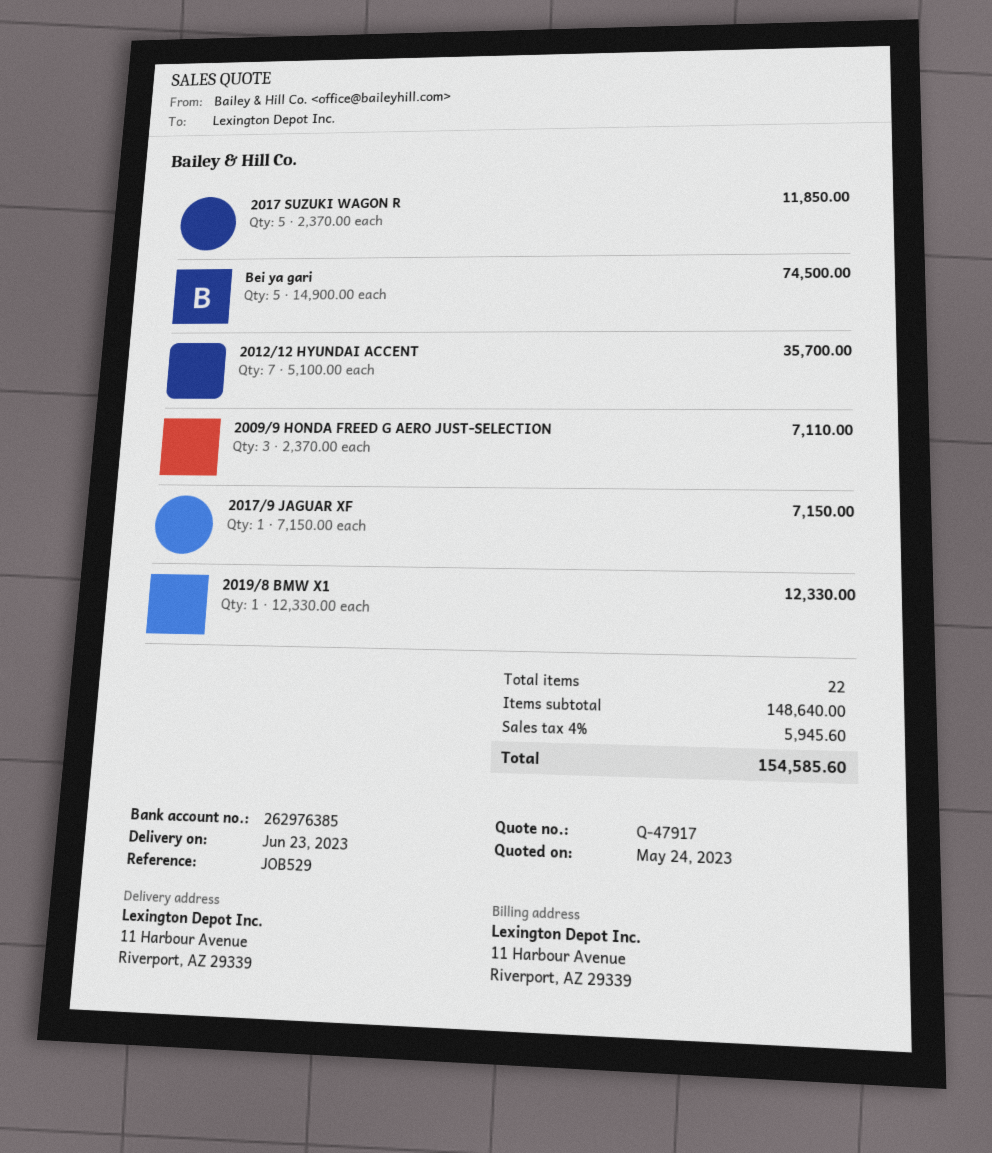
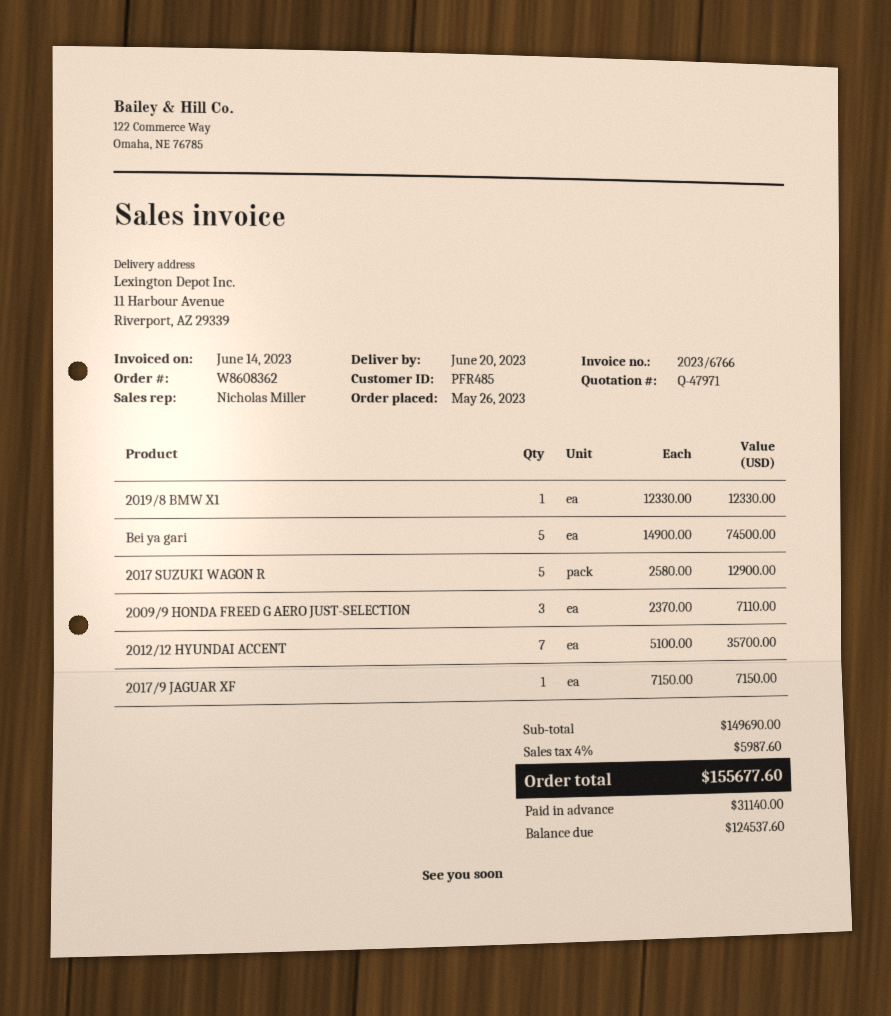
quote number: Q-47917 -> Q-47971
delivery date: 2023-06-23 -> 2023-06-20
2017 SUZUKI WAGON R: 5 x 2370.00 = 11850.00 -> 5 x 2580.00 = 12900.00
subtotal: 148640.00 -> 149690.00
tax: 4% = 5945.60 -> 4% = 5987.60
total: 154585.60 -> 155677.60

